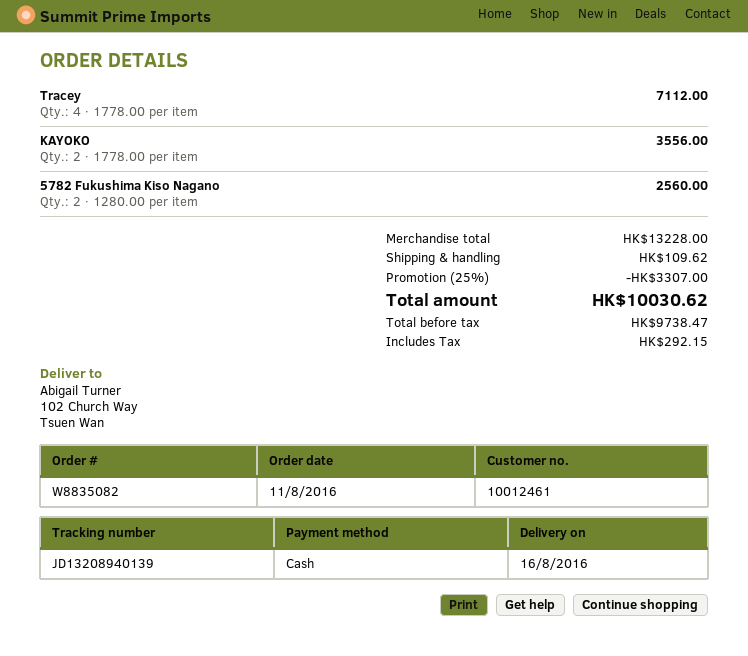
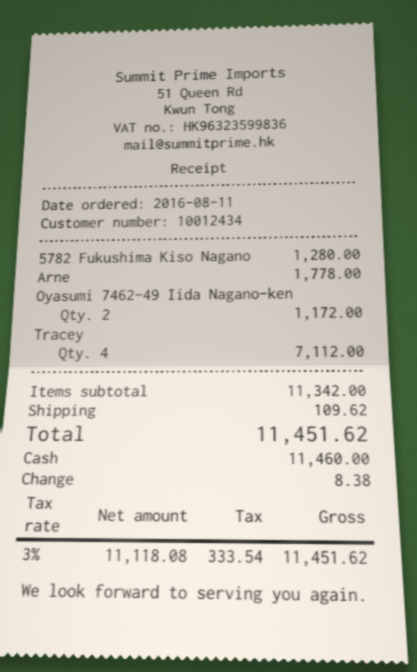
customer number: 10012461 -> 10012434
KAYOKO: 2 for 3556.00 -> none
5782 Fukushima Kiso Nagano: 2 for 2560.00 -> 1 for 1280.00
Arne: none -> 1 for 1778.00
Oyasumi 7462-49 Iida Nagano-ken: none -> 2 for 1172.00
subtotal: 13228.00 -> 11342.00
discount: 25% = 3307.00 -> none
net: 9738.47 -> 11118.08
tax: 292.15 -> 333.54
total: 10030.62 -> 11451.62

